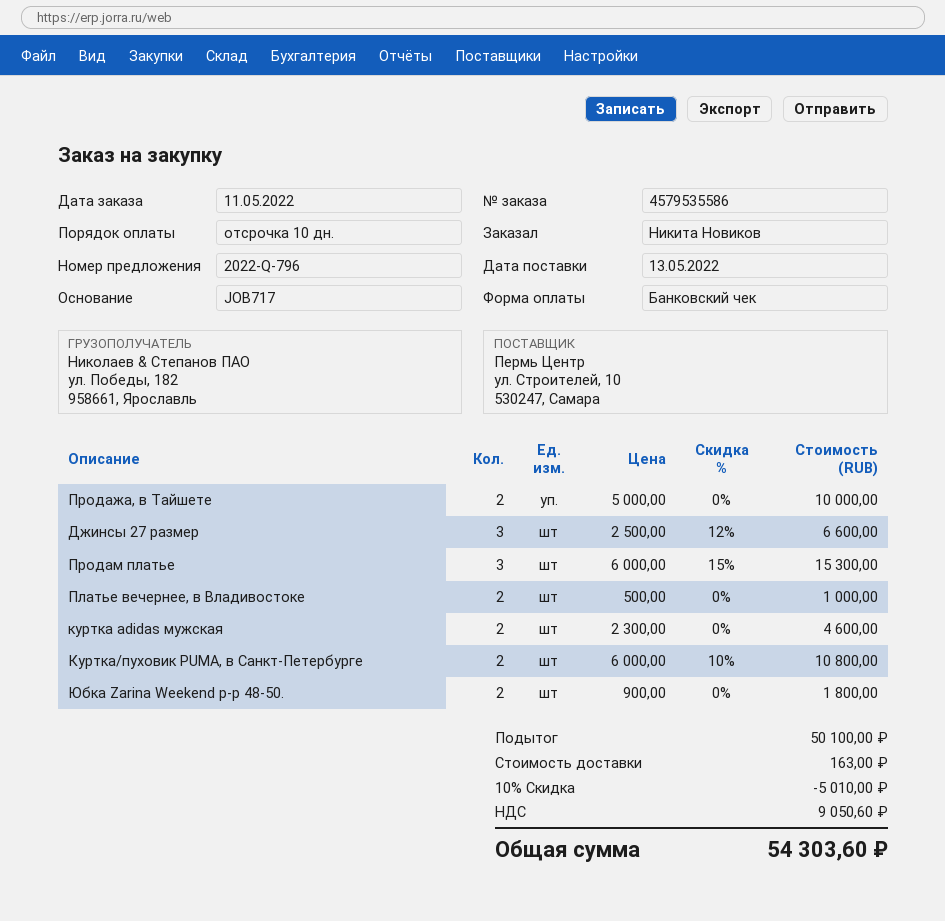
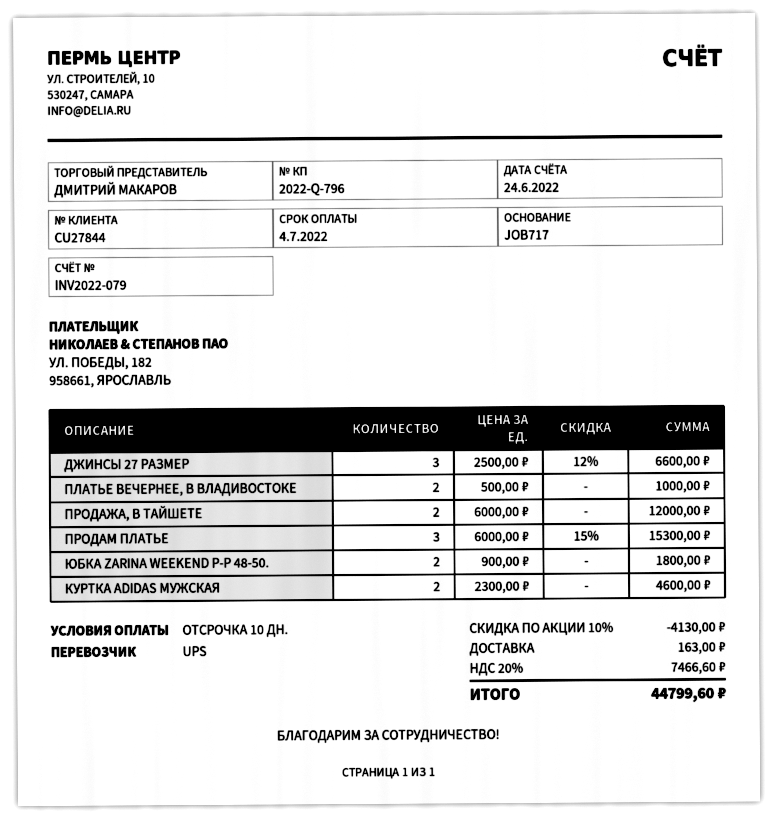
Продажа, в Тайшете: 2 x 5000.00 = 10000.00 -> 2 x 6000.00 = 12000.00
Куртка/пуховик PUMA, в Санкт-Петербурге: 2 x 6000.00 - 10% = 10800.00 -> none
discount: 10% = 5010.00 -> 10% = 4130.00
tax: 9050.60 -> 7466.60
total: 54303.60 -> 44799.60

